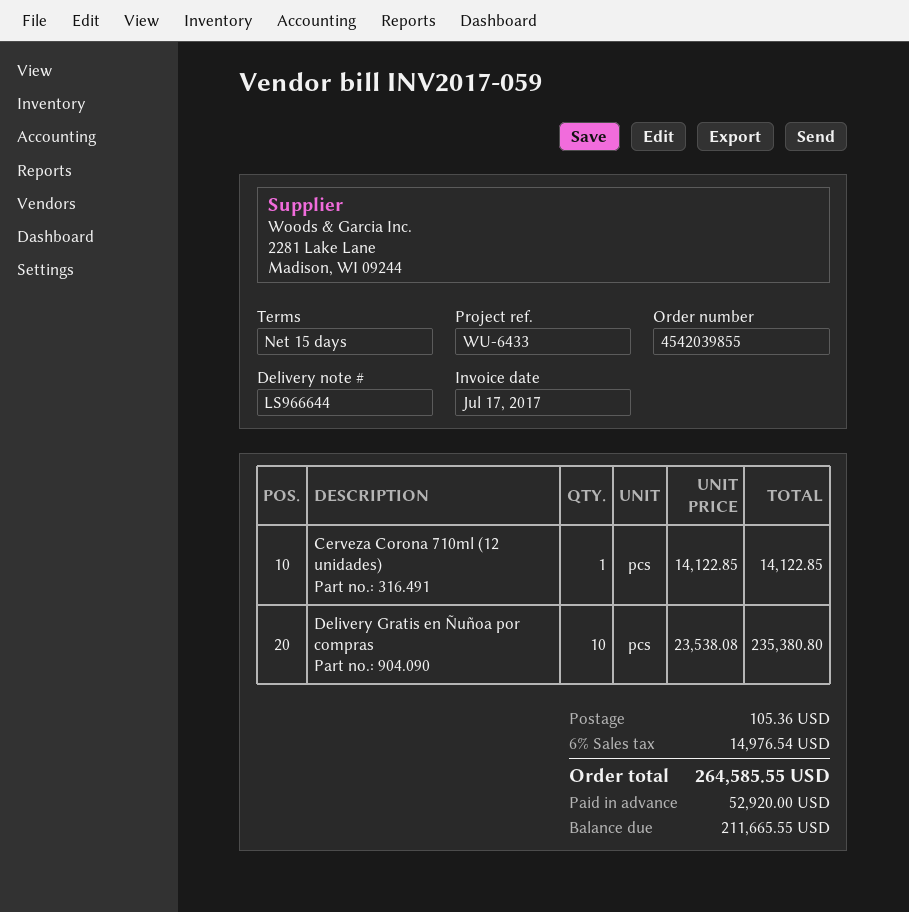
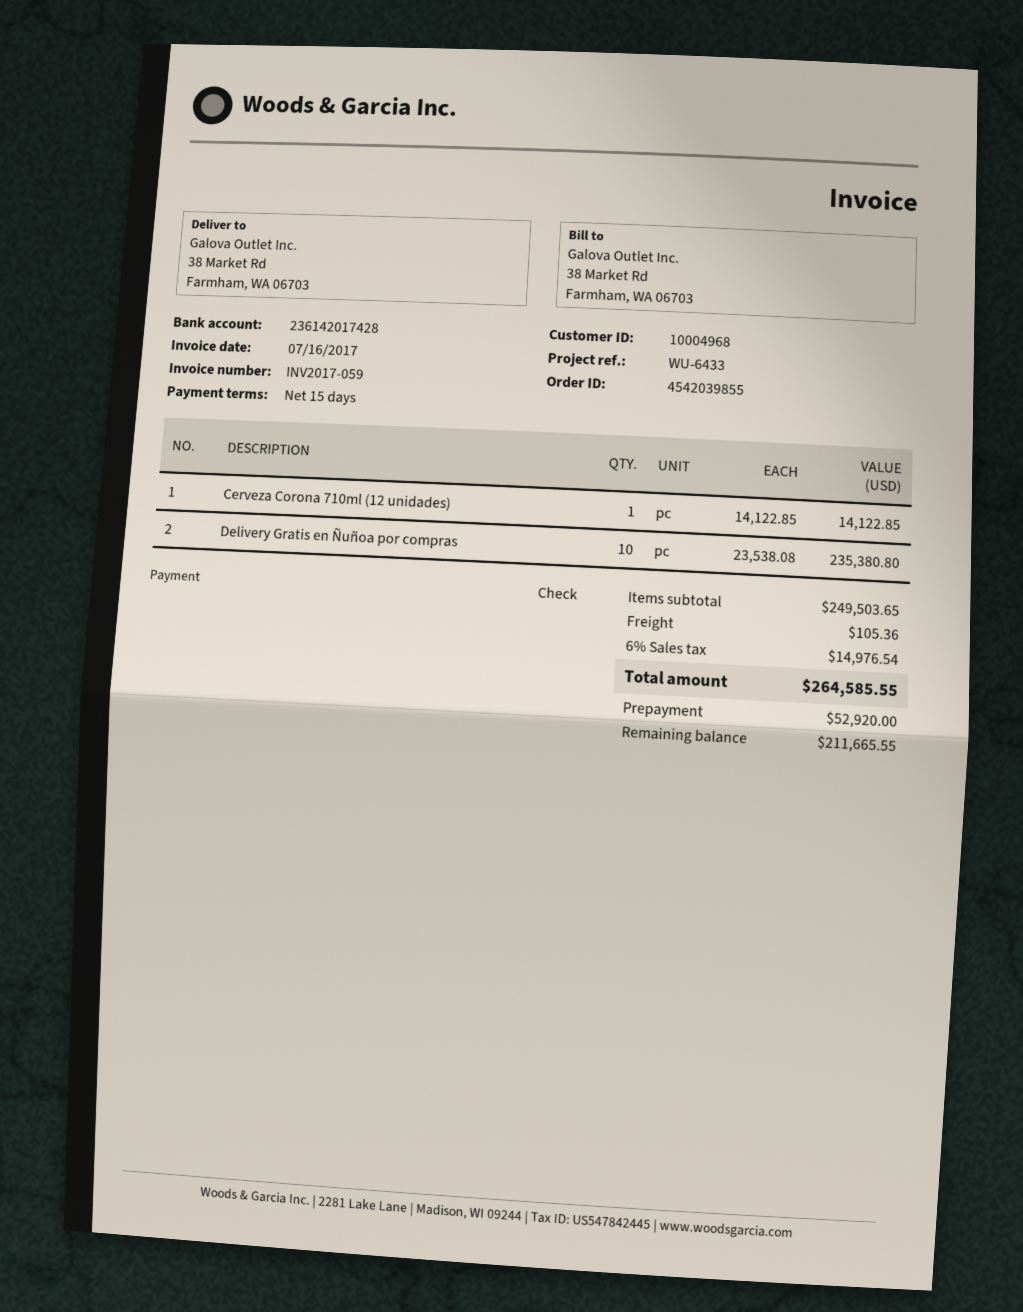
invoice date: 2017-07-17 -> 2017-07-16

